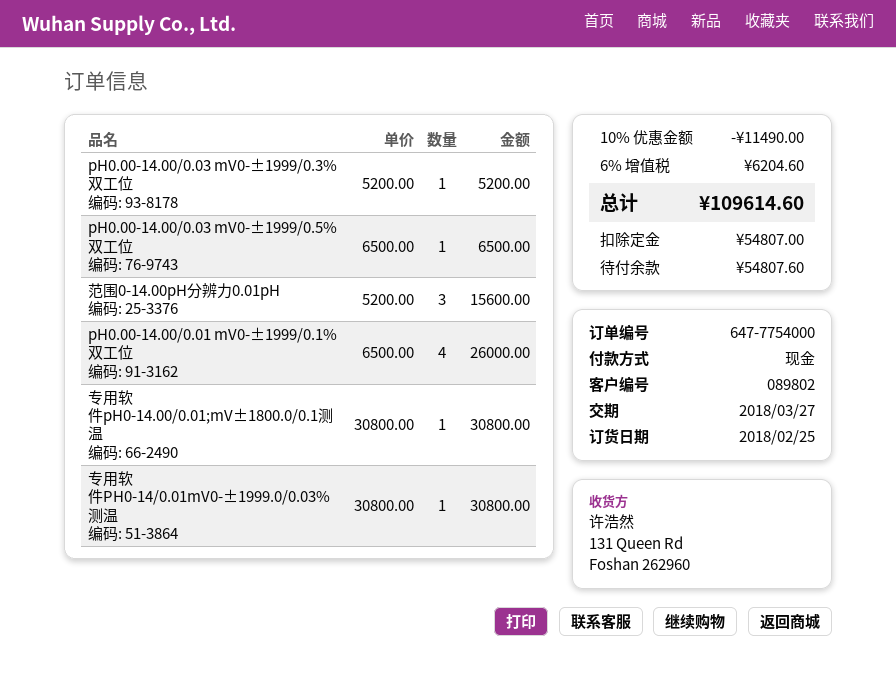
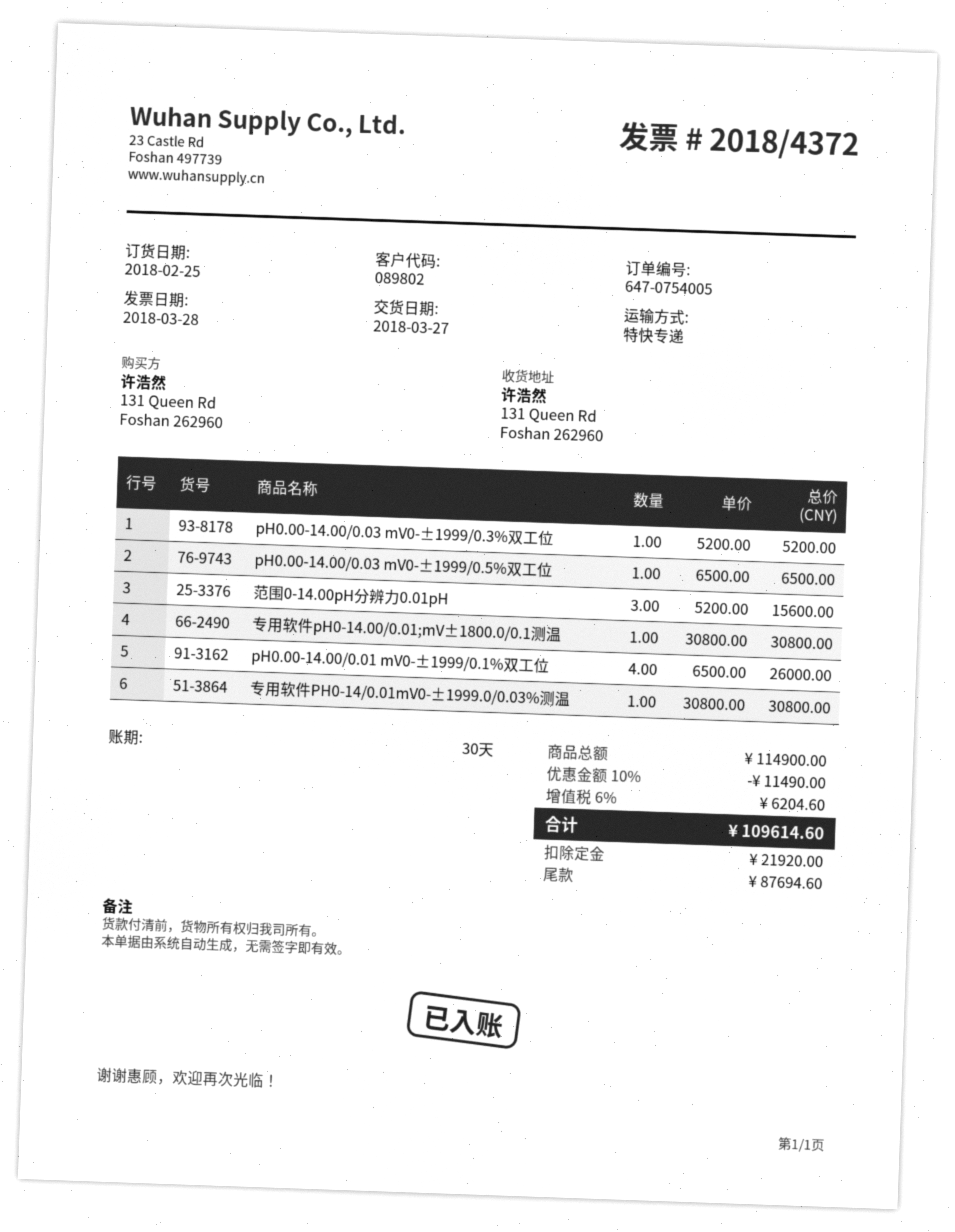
order number: 647-7754000 -> 647-0754005
deposit: 54807.00 -> 21920.00
balance: 54807.60 -> 87694.60

